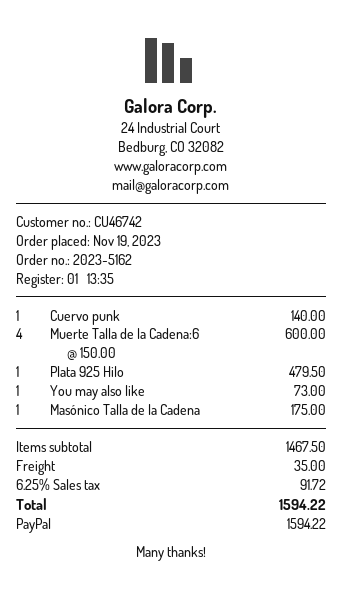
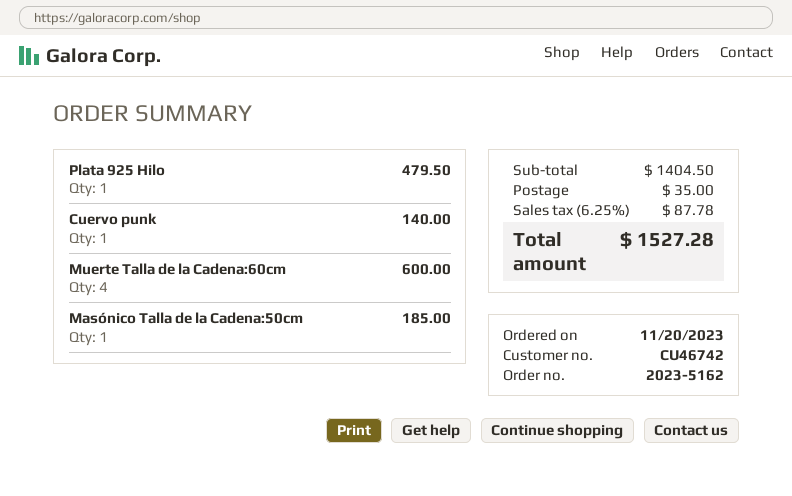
order date: 2023-11-19 -> 2023-11-20
You may also like: 1 for 73.00 -> none
Masónico Talla de la Cadena: 1 for 175.00 -> 1 for 185.00
subtotal: 1467.50 -> 1404.50
tax: 6.25% = 91.72 -> 6.25% = 87.78
total: 1594.22 -> 1527.28

